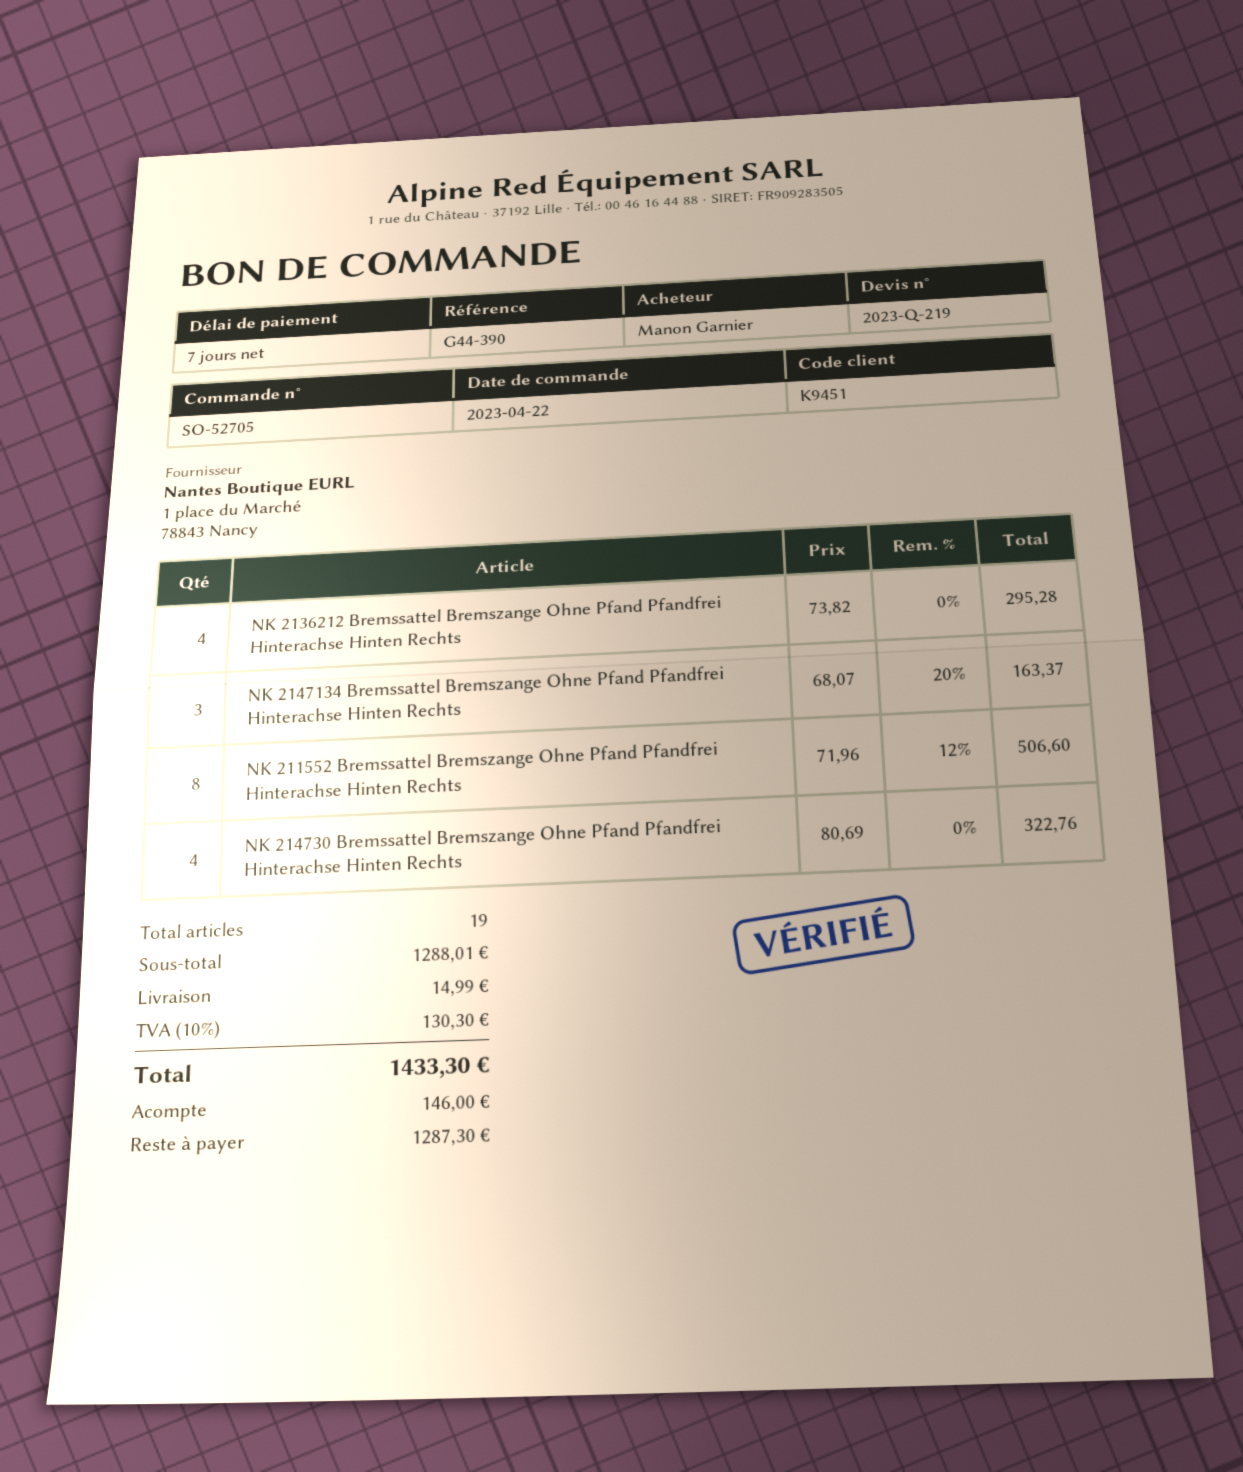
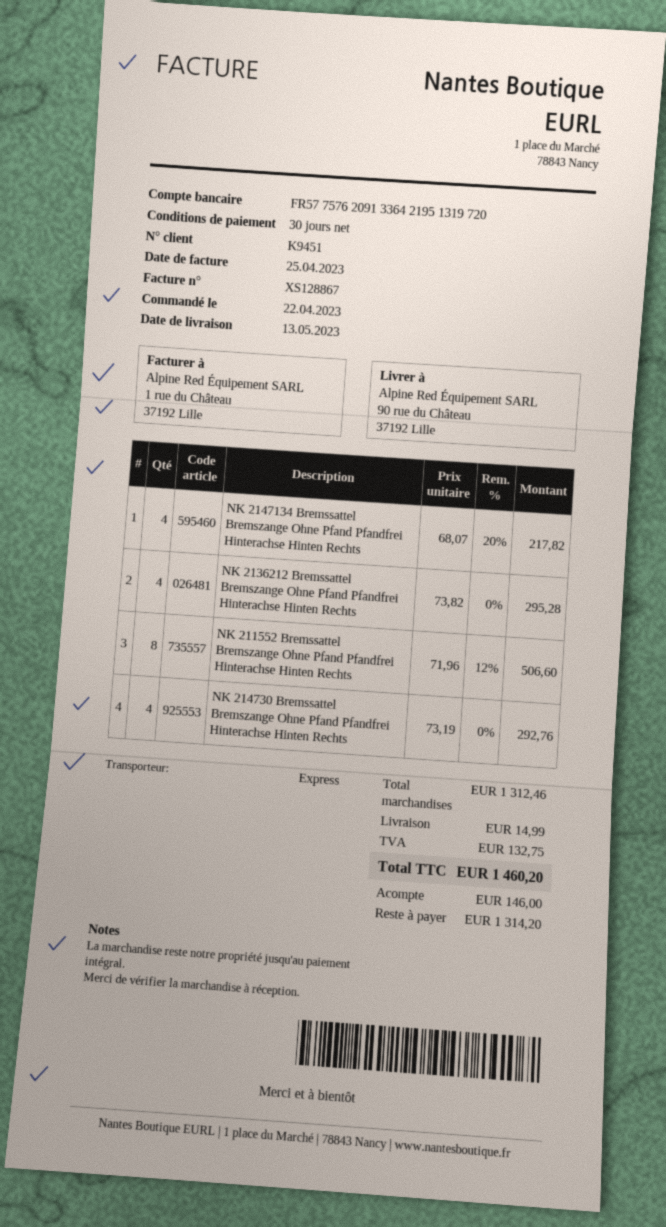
payment terms: 7 days -> 30 days
NK 2147134 Bremssattel Bremszange Ohne Pfand Pfandfrei Hinterachse Hinten Rechts: 3 x 68.07 - 20% = 163.37 -> 4 x 68.07 - 20% = 217.82
NK 214730 Bremssattel Bremszange Ohne Pfand Pfandfrei Hinterachse Hinten Rechts: 4 x 80.69 = 322.76 -> 4 x 73.19 = 292.76
subtotal: 1288.01 -> 1312.46
tax: 130.30 -> 132.75
total: 1433.30 -> 1460.20
balance: 1287.30 -> 1314.20

